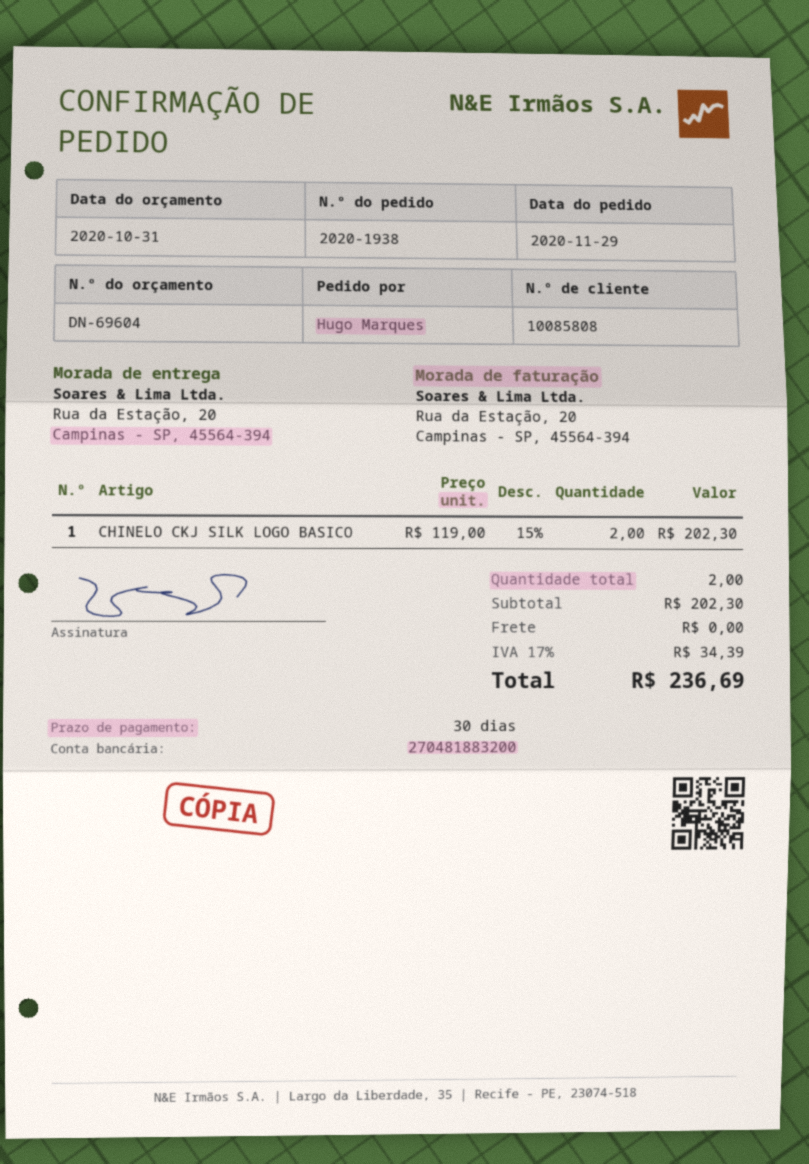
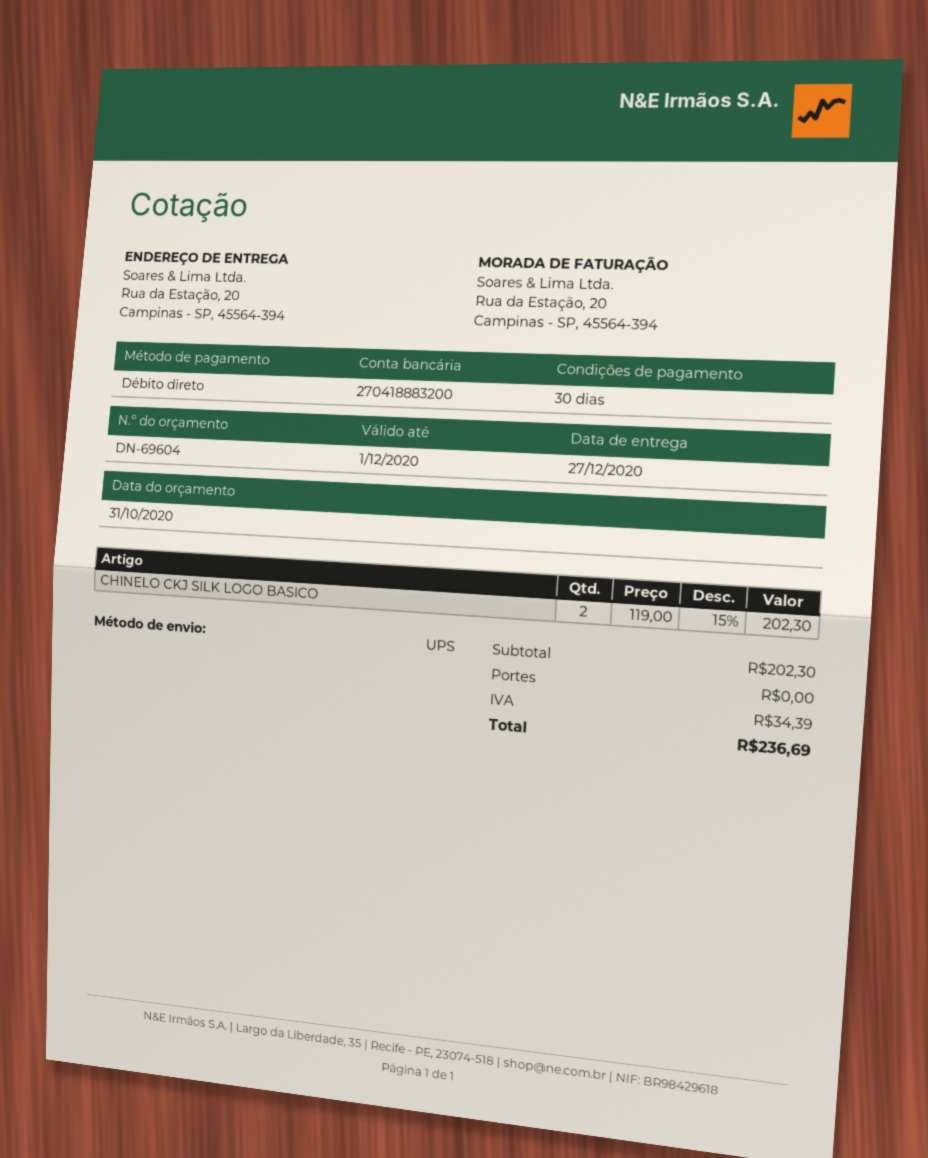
bank account: 270481883200 -> 270418883200

